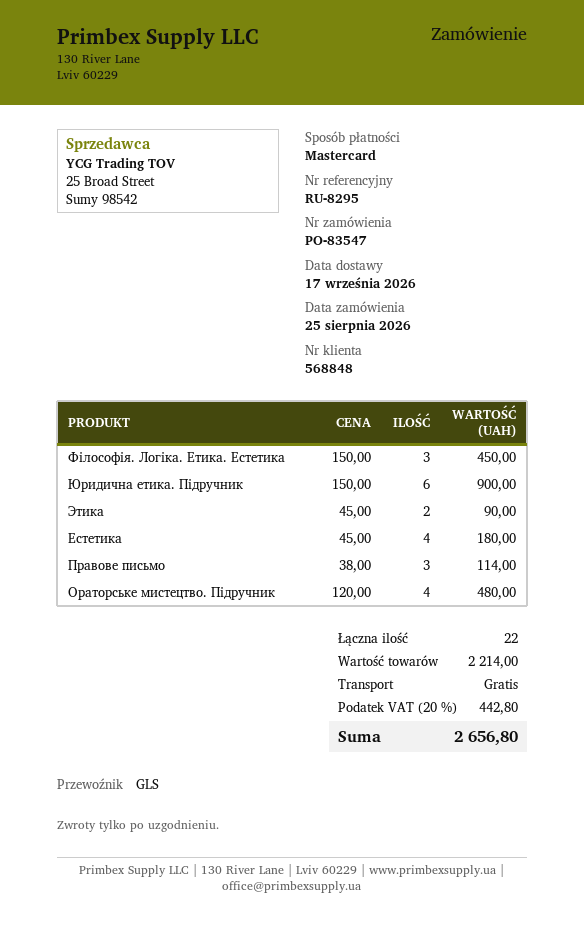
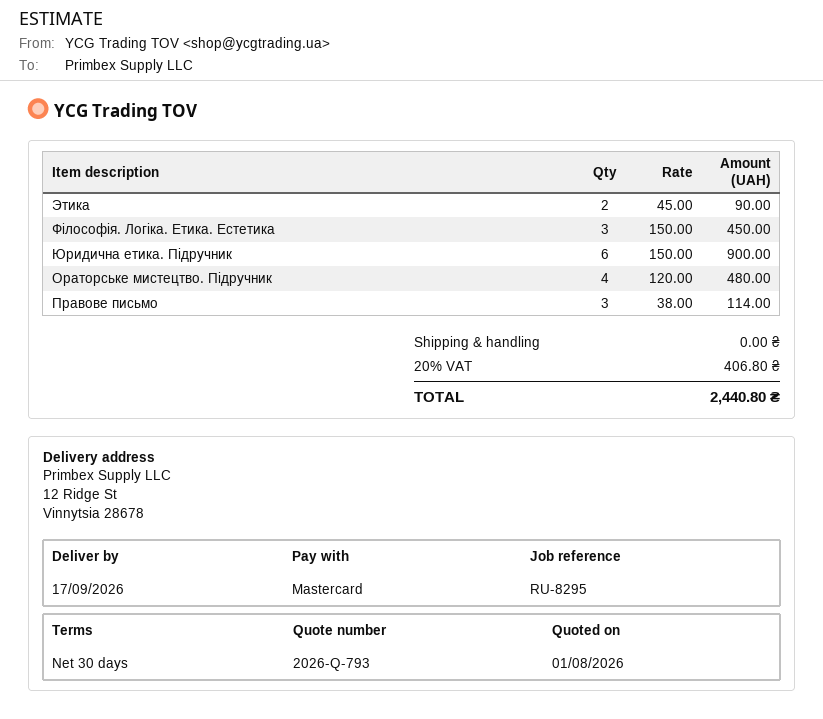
Естетика: 4 x 45.00 = 180.00 -> none
tax: 20% = 442.80 -> 20% = 406.80
total: 2656.80 -> 2440.80

